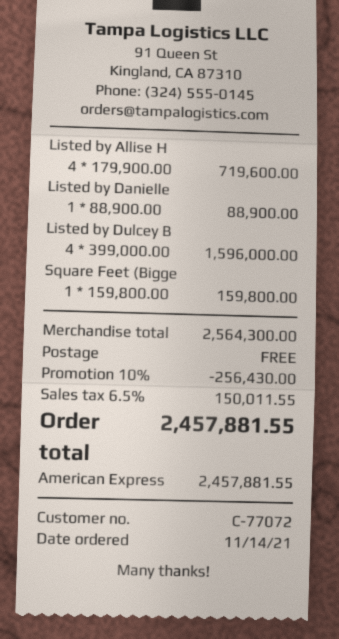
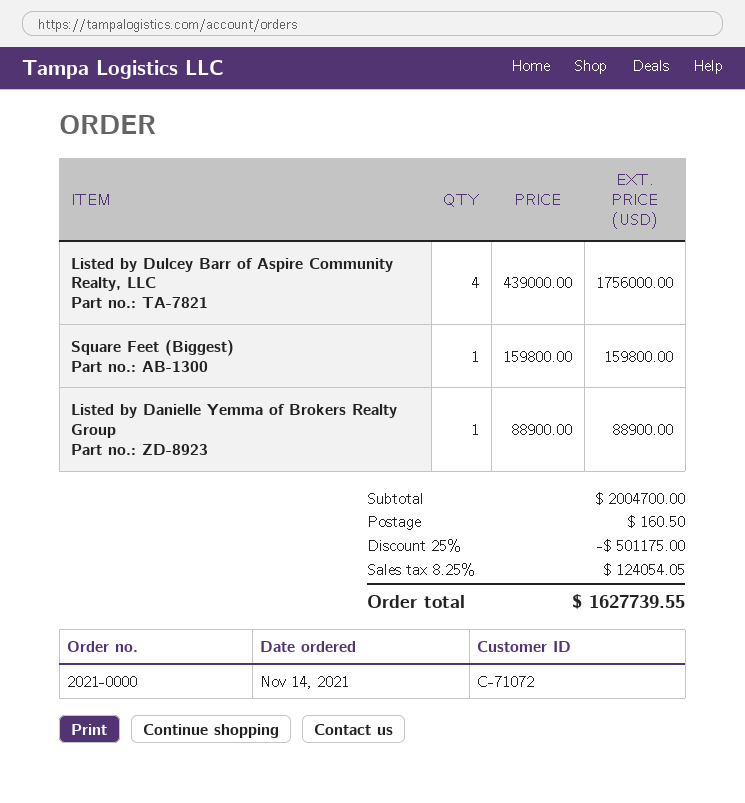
customer number: C-77072 -> C-71072
Listed by Allise H: 4 x 179900.00 = 719600.00 -> none
Listed by Dulcey B: 4 x 399000.00 = 1596000.00 -> 4 x 439000.00 = 1756000.00
subtotal: 2564300.00 -> 2004700.00
discount: 10% = 256430.00 -> 25% = 501175.00
shipping: 0.00 -> 160.50
tax: 6.5% = 150011.55 -> 8.25% = 124054.05
total: 2457881.55 -> 1627739.55

